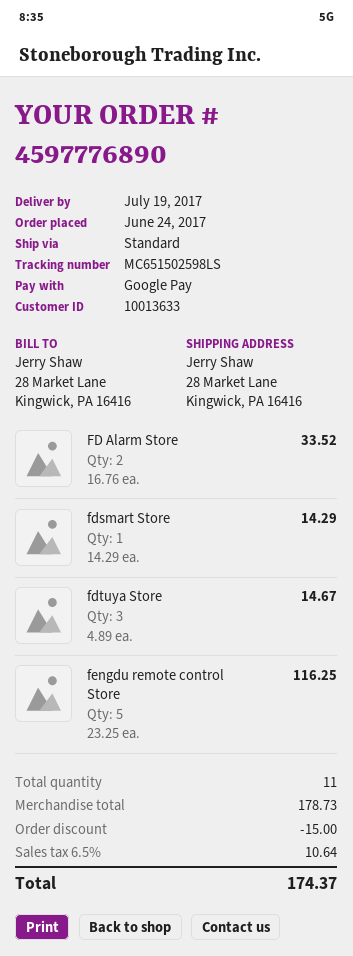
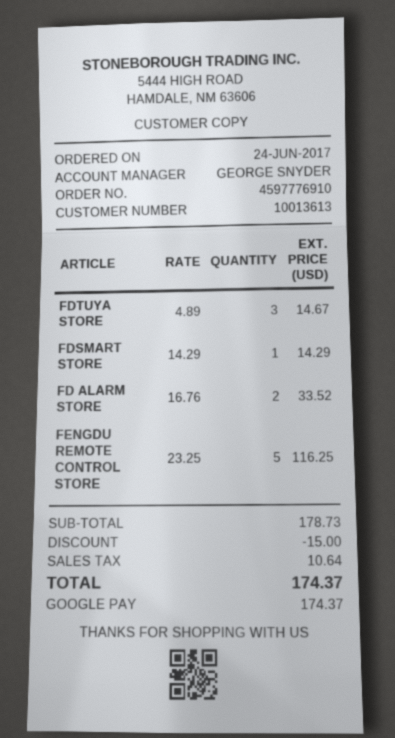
order number: 4597776890 -> 4597776910
customer number: 10013633 -> 10013613

